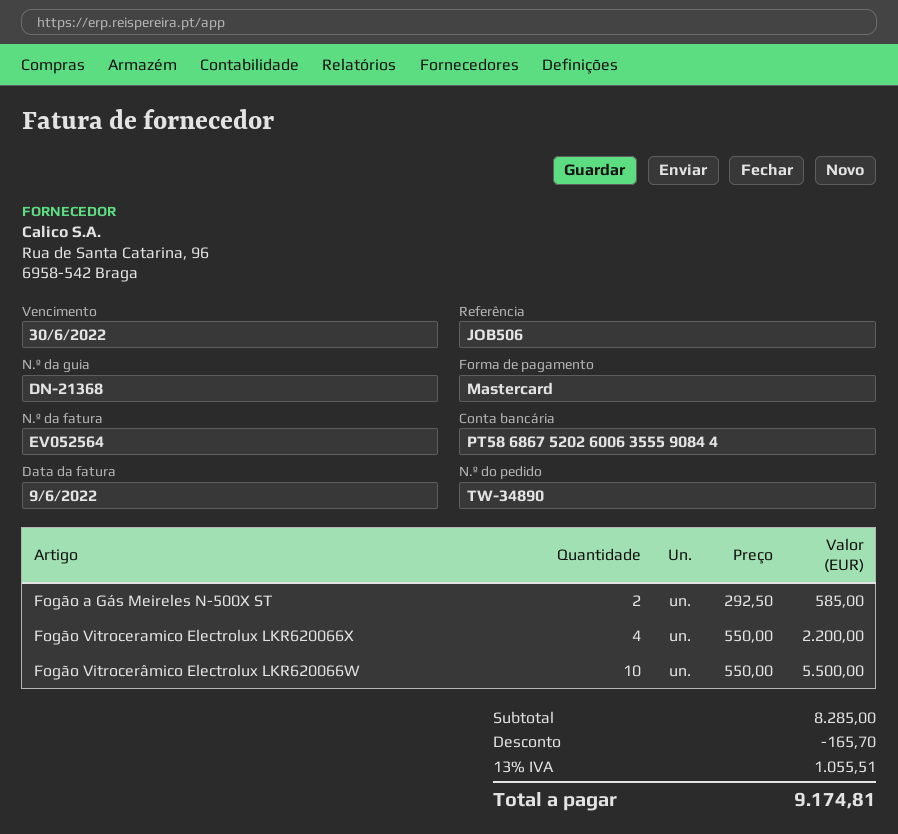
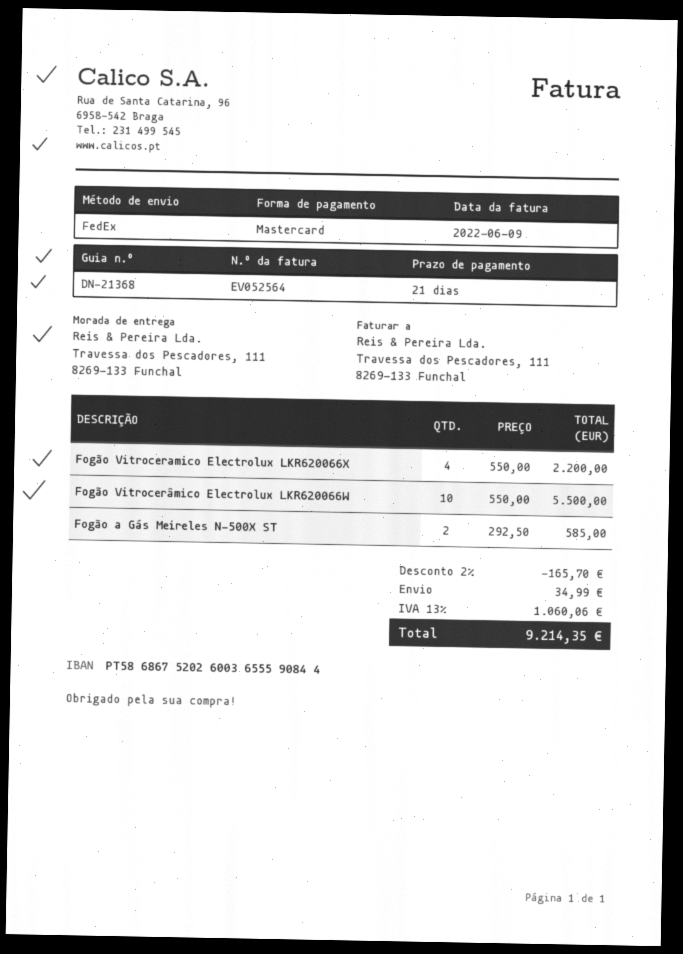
bank account: PT58686752026006355590844 -> PT58686752026003655590844
shipping: none -> 34.99
tax: 13% = 1055.51 -> 13% = 1060.06
total: 9174.81 -> 9214.35

